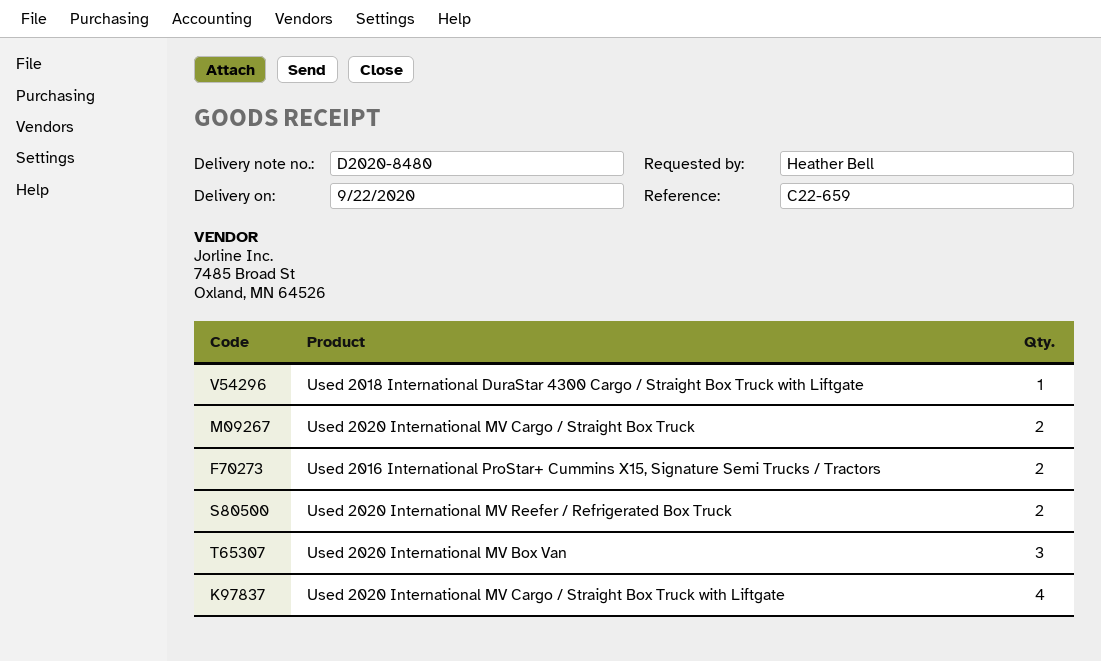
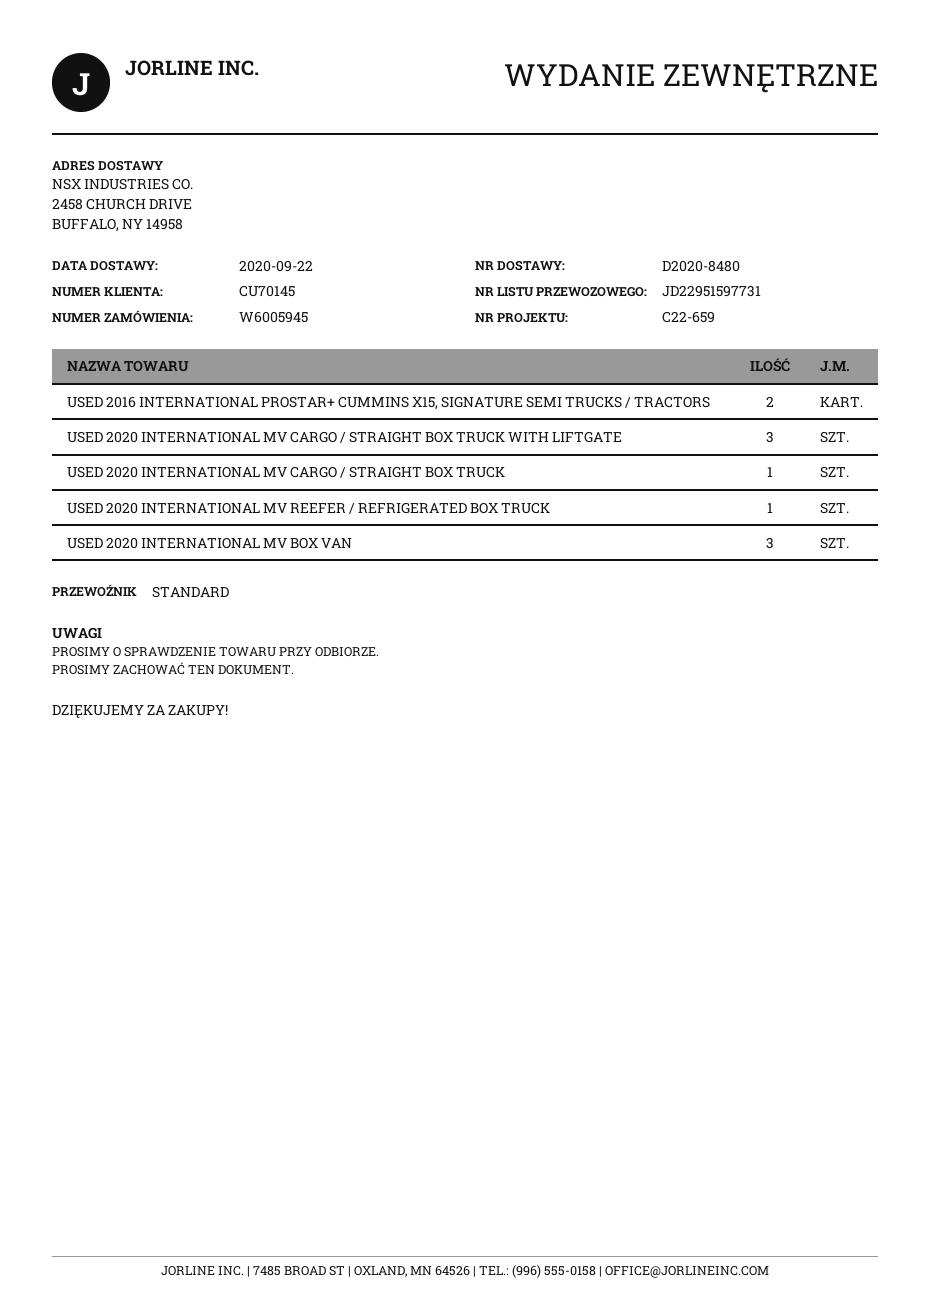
Used 2018 International DuraStar 4300 Cargo / Straight Box Truck with Liftgate: 1 -> none
Used 2020 International MV Cargo / Straight Box Truck: 2 -> 1
Used 2020 International MV Reefer / Refrigerated Box Truck: 2 -> 1
Used 2020 International MV Cargo / Straight Box Truck with Liftgate: 4 -> 3

